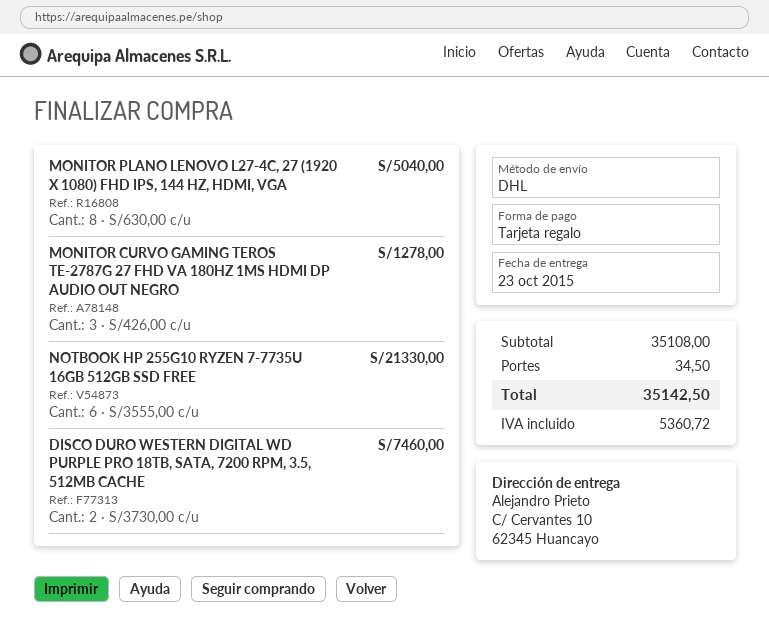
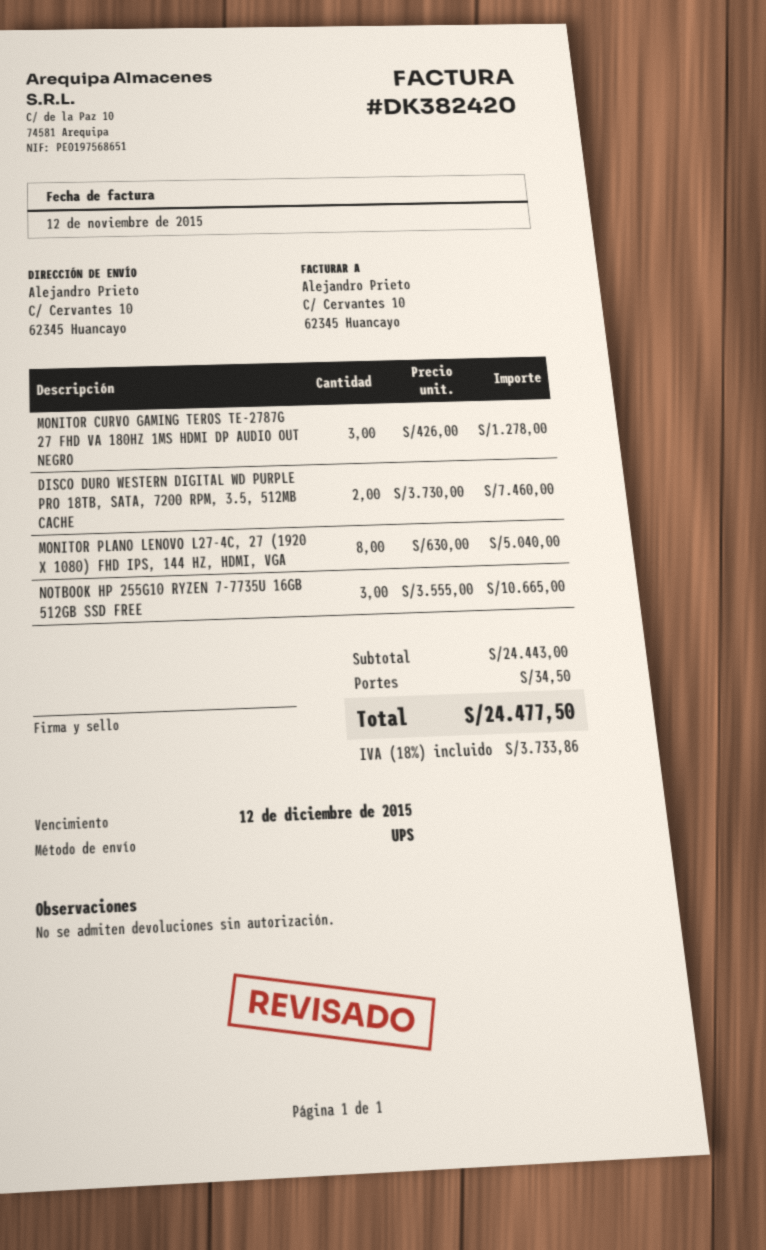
shipping method: DHL -> UPS
NOTBOOK HP 255G10 RYZEN 7-7735U 16GB 512GB SSD FREE: 6 x 3555.00 = 21330.00 -> 3 x 3555.00 = 10665.00
subtotal: 35108.00 -> 24443.00
tax: 5360.72 -> 3733.86
total: 35142.50 -> 24477.50

